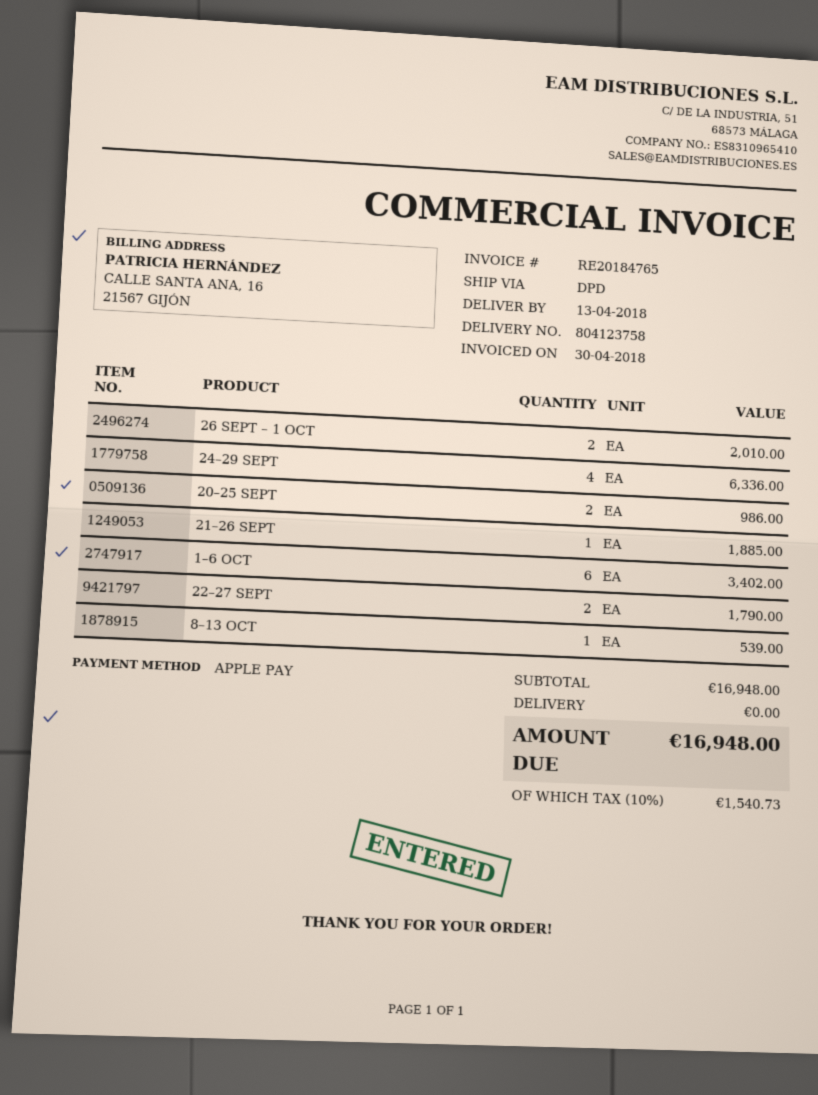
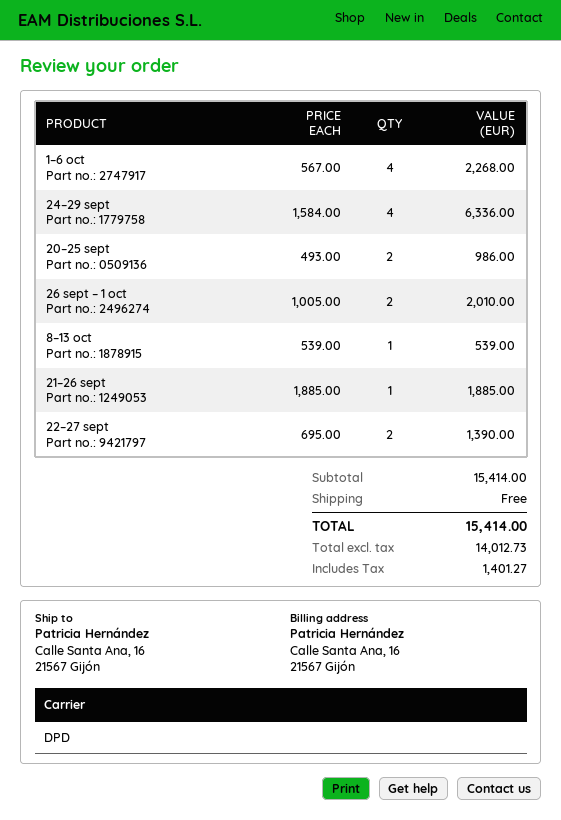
1–6 OCT: 6 for 3402.00 -> 4 for 2268.00
22–27 SEPT: 2 for 1790.00 -> 2 for 1390.00
subtotal: 16948.00 -> 15414.00
tax: 1540.73 -> 1401.27
total: 16948.00 -> 15414.00

